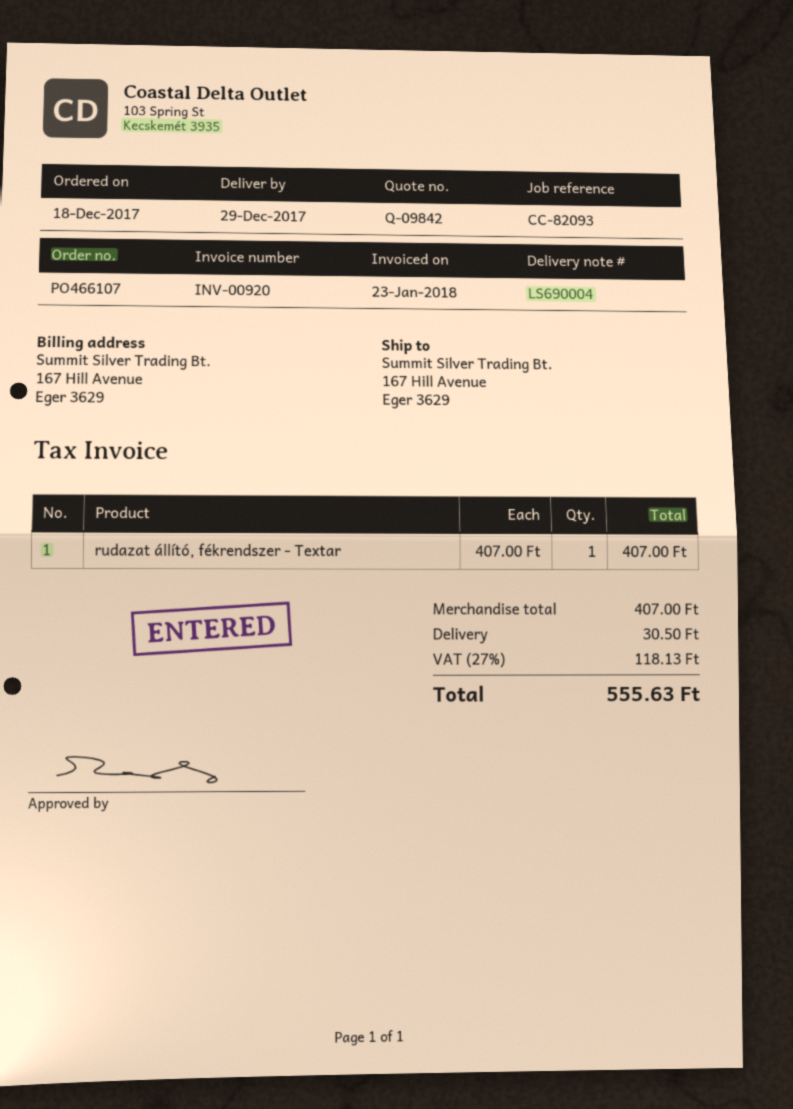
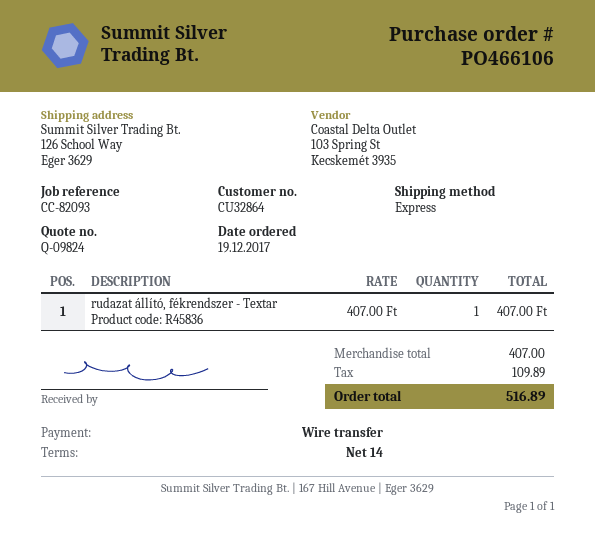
quote number: Q-09842 -> Q-09824
order number: PO466107 -> PO466106
order date: 2017-12-18 -> 2017-12-19
ship to: 167 Hill Avenue, Eger 3629 -> 126 School Way, Eger 3629
shipping: 30.50 -> none
tax: 118.13 -> 109.89
total: 555.63 -> 516.89

